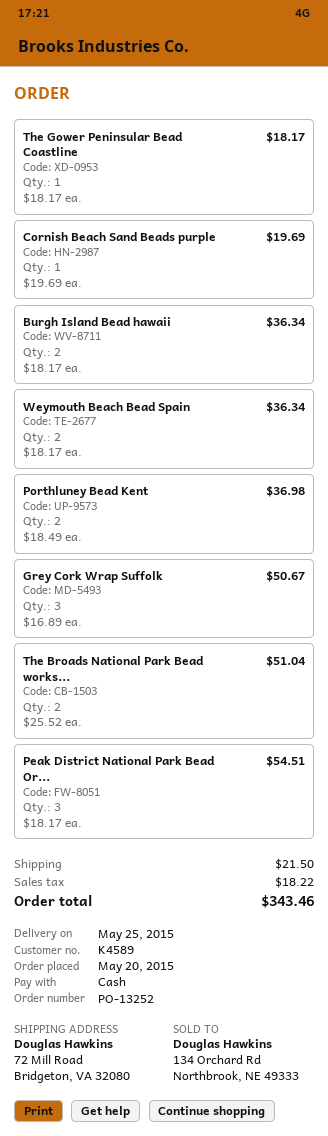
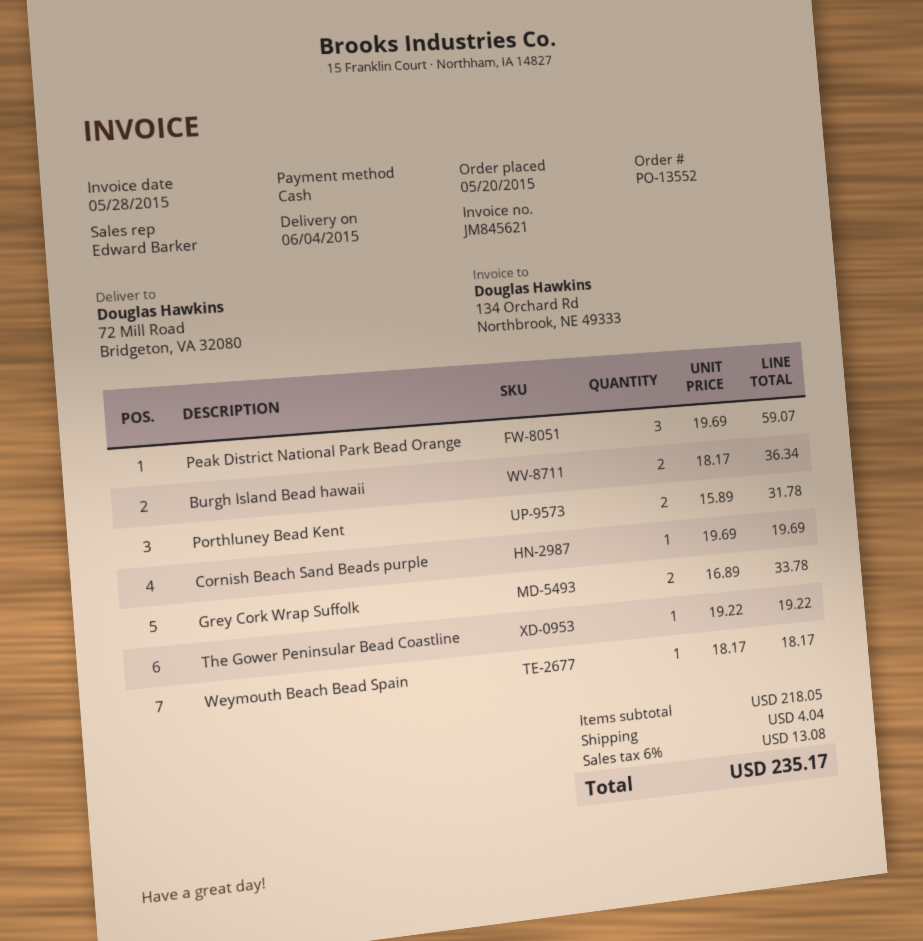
order number: PO-13252 -> PO-13552
delivery date: 2015-05-25 -> 2015-06-04
The Gower Peninsular Bead Coastline: 1 x 18.17 = 18.17 -> 1 x 19.22 = 19.22
Weymouth Beach Bead Spain: 2 x 18.17 = 36.34 -> 1 x 18.17 = 18.17
Porthluney Bead Kent: 2 x 18.49 = 36.98 -> 2 x 15.89 = 31.78
Grey Cork Wrap Suffolk: 3 x 16.89 = 50.67 -> 2 x 16.89 = 33.78
The Broads National Park Bead works...: 2 x 25.52 = 51.04 -> none
Peak District National Park Bead Or...: 3 x 18.17 = 54.51 -> 3 x 19.69 = 59.07
shipping: 21.50 -> 4.04
tax: 18.22 -> 13.08
total: 343.46 -> 235.17

